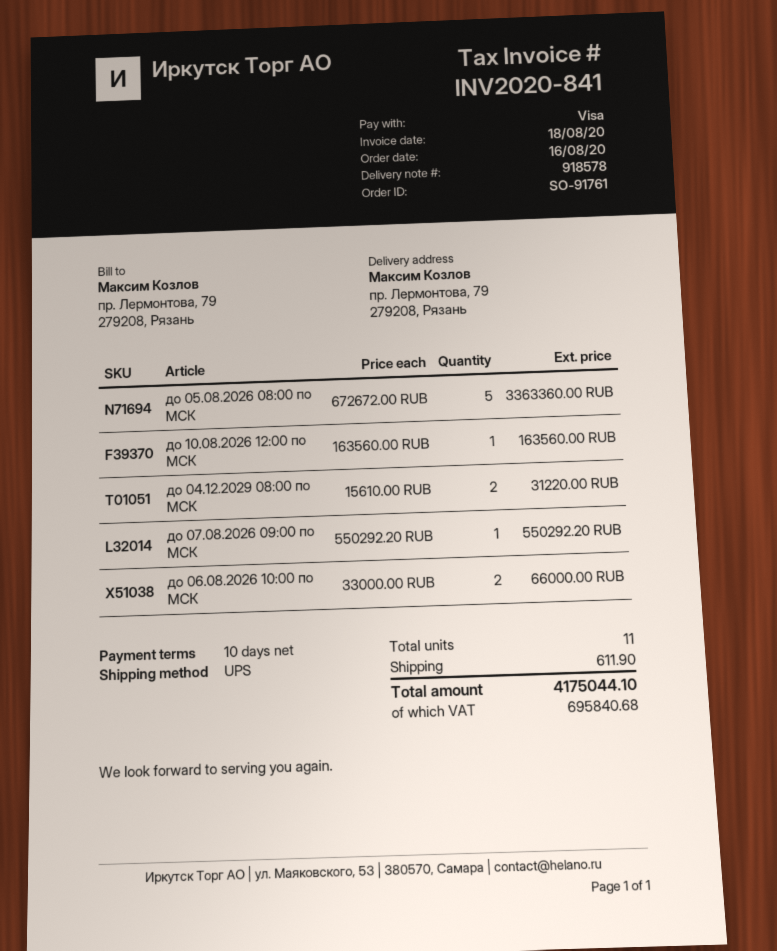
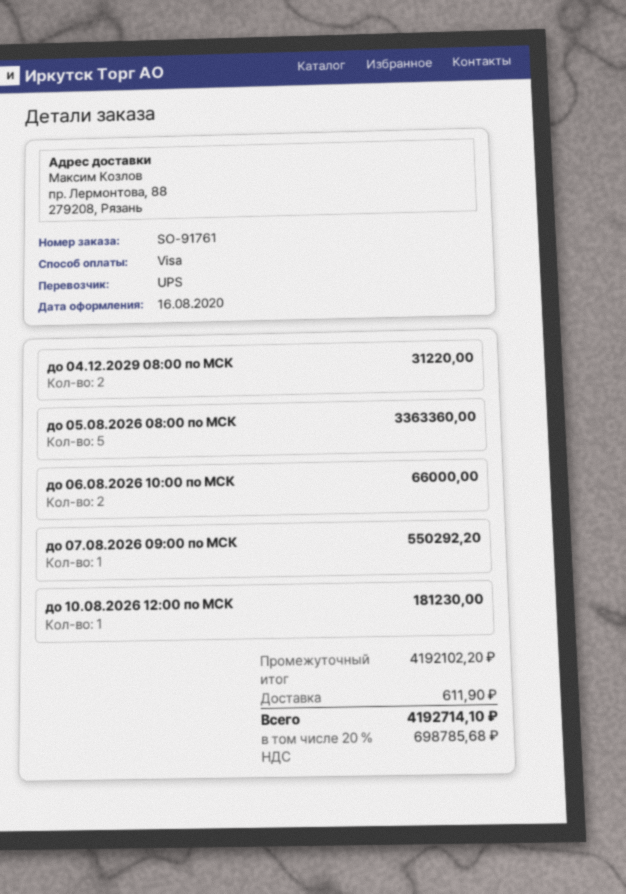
ship to: пр. Лермонтова, 79, 279208, Рязань -> пр. Лермонтова, 88, 279208, Рязань
до 10.08.2026 12:00 по МСК: 1 for 163560.00 -> 1 for 181230.00
tax: 695840.68 -> 698785.68
total: 4175044.10 -> 4192714.10

